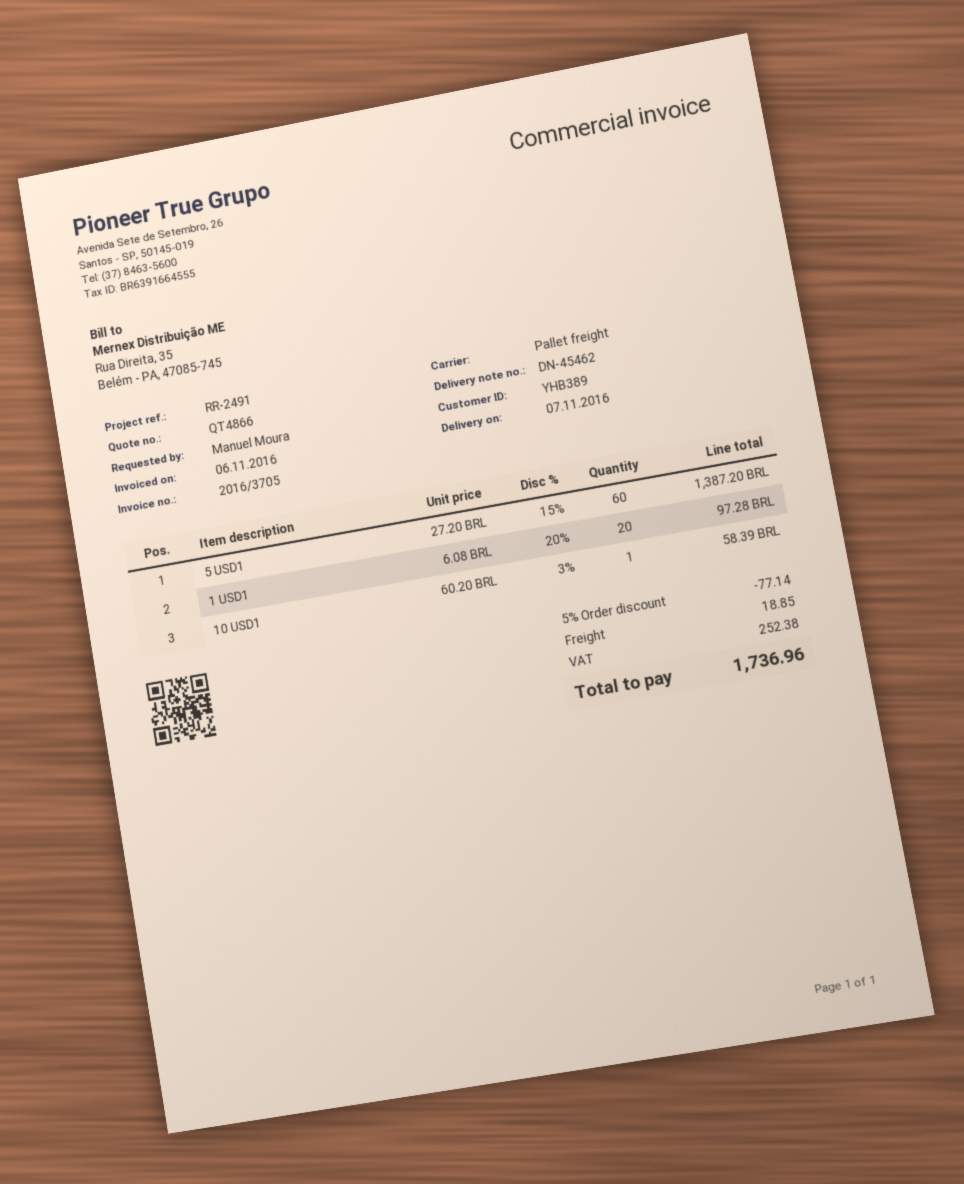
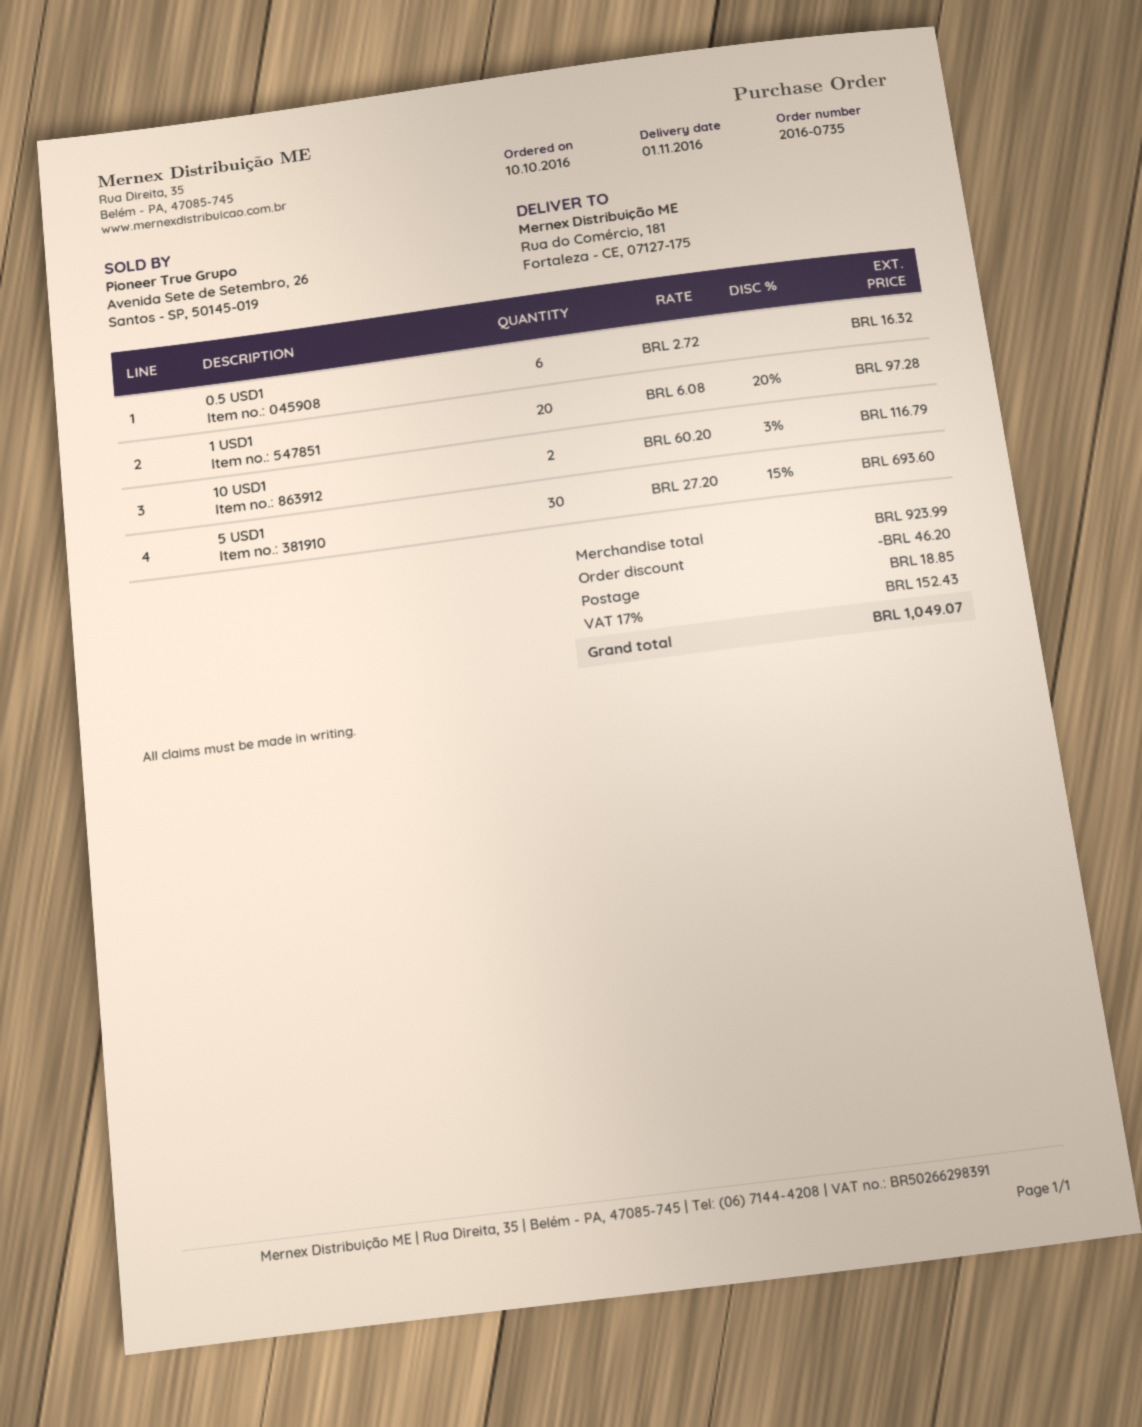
delivery date: 2016-11-07 -> 2016-11-01
5 USD1: 60 x 27.20 - 15% = 1387.20 -> 30 x 27.20 - 15% = 693.60
10 USD1: 1 x 60.20 - 3% = 58.39 -> 2 x 60.20 - 3% = 116.79
0.5 USD1: none -> 6 x 2.72 = 16.32
discount: 77.14 -> 46.20
tax: 252.38 -> 152.43
total: 1736.96 -> 1049.07

